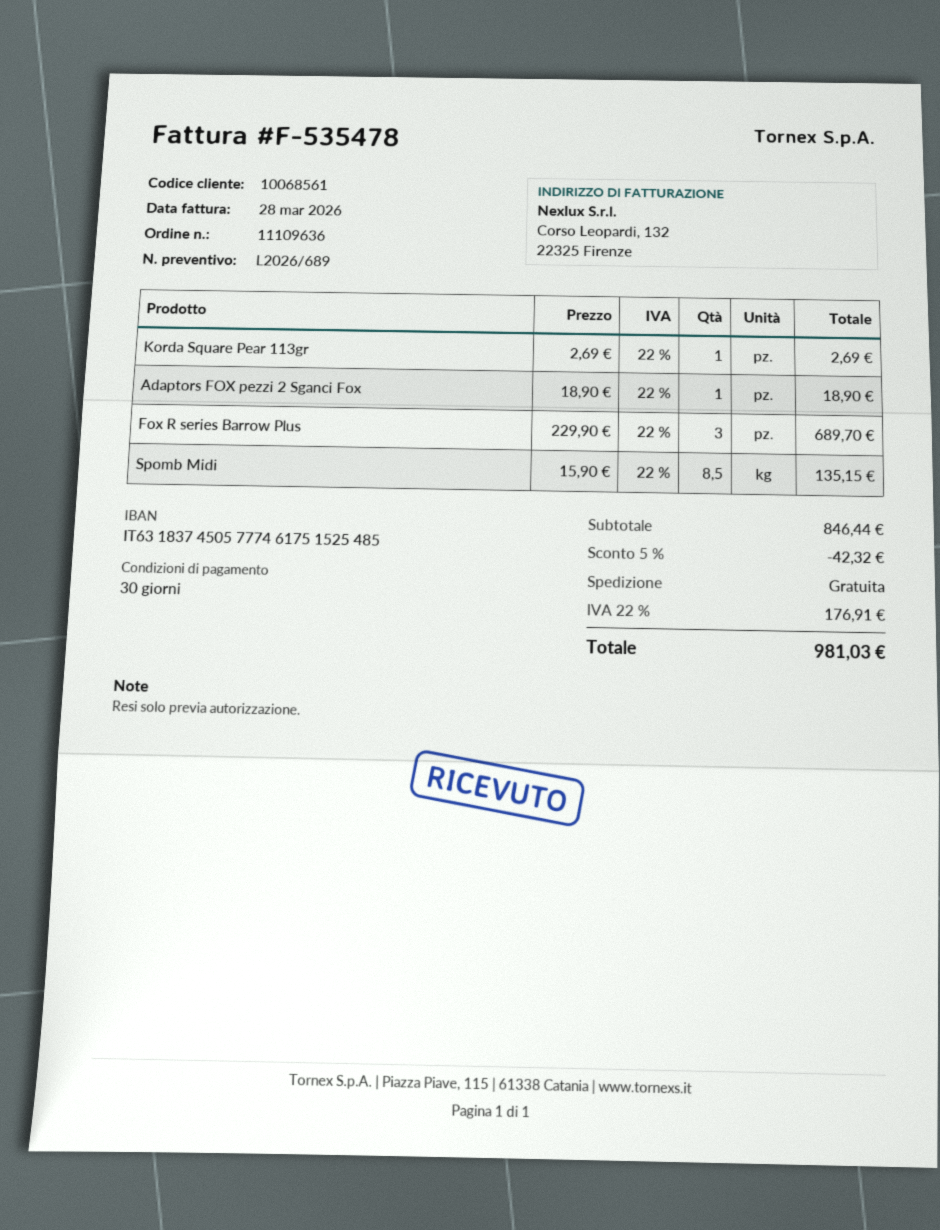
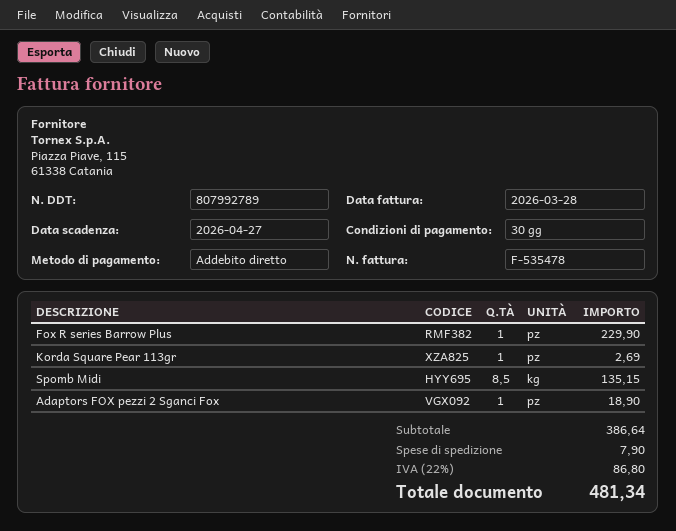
Fox R series Barrow Plus: 3 for 689.70 -> 1 for 229.90
subtotal: 846.44 -> 386.64
discount: 5% = 42.32 -> none
shipping: 0.00 -> 7.90
tax: 22% = 176.91 -> 22% = 86.80
total: 981.03 -> 481.34

